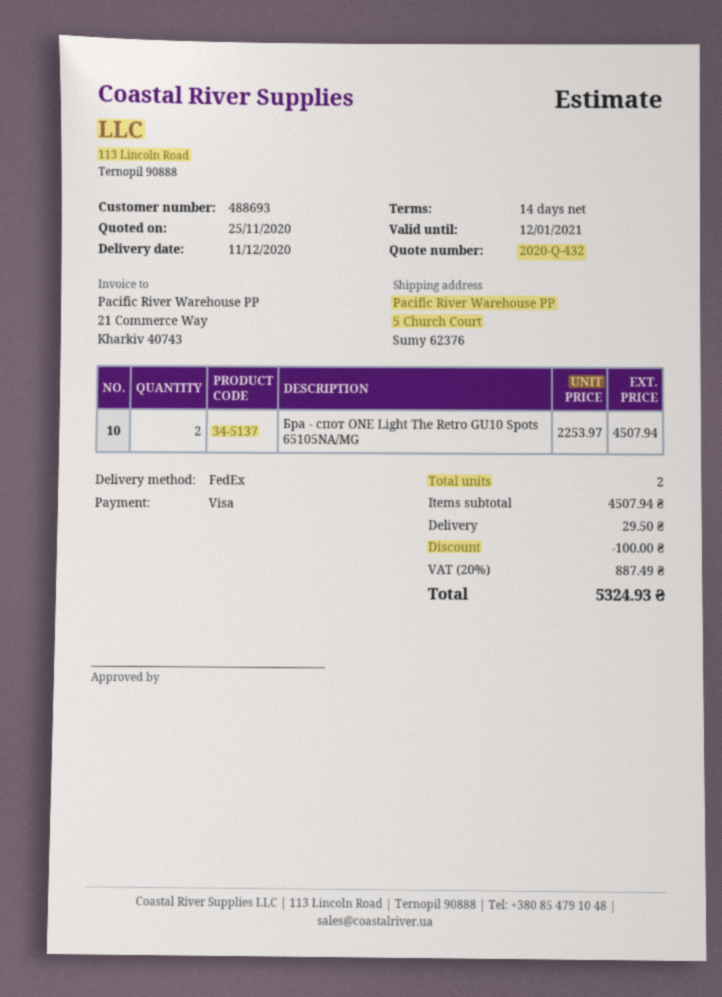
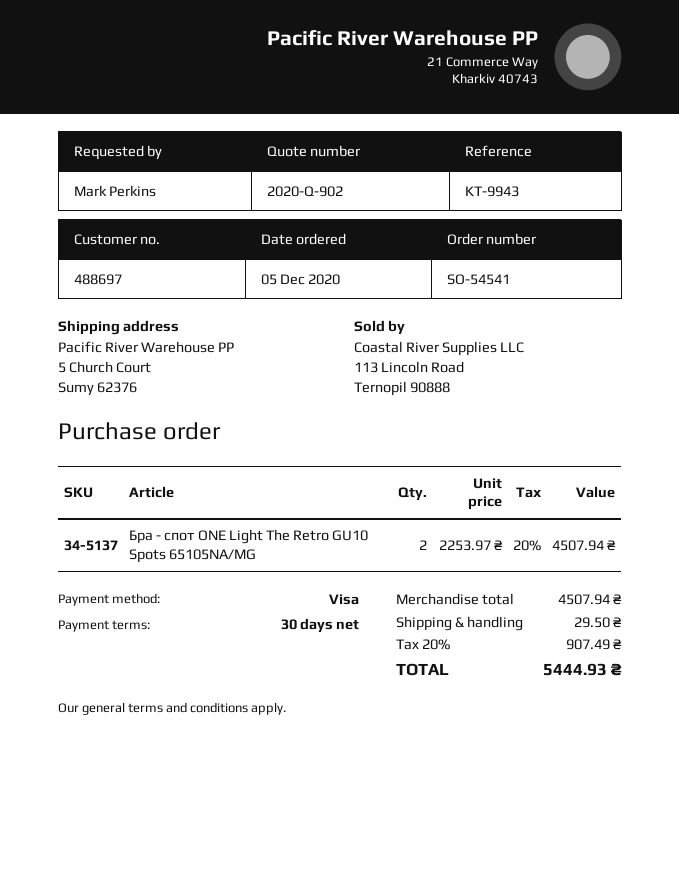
quote number: 2020-Q-432 -> 2020-Q-902
payment terms: 14 days -> 30 days
customer number: 488693 -> 488697
discount: 100.00 -> none
tax: 20% = 887.49 -> 20% = 907.49
total: 5324.93 -> 5444.93

